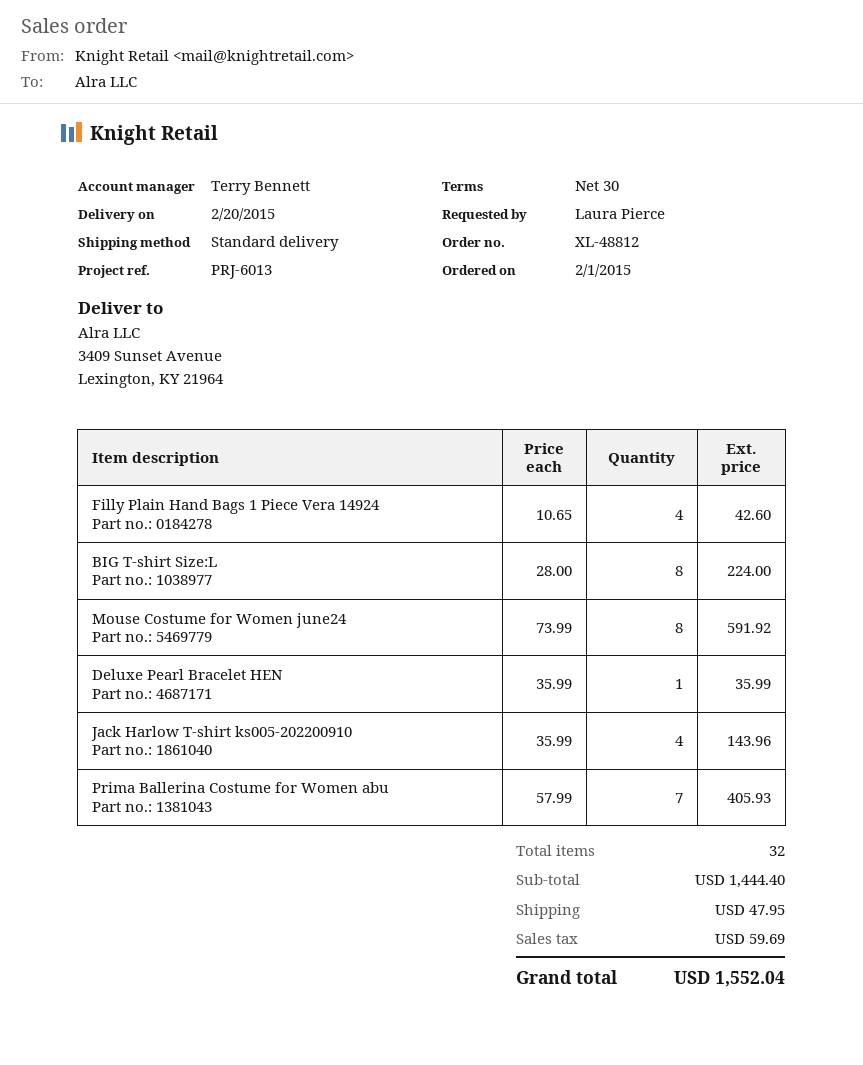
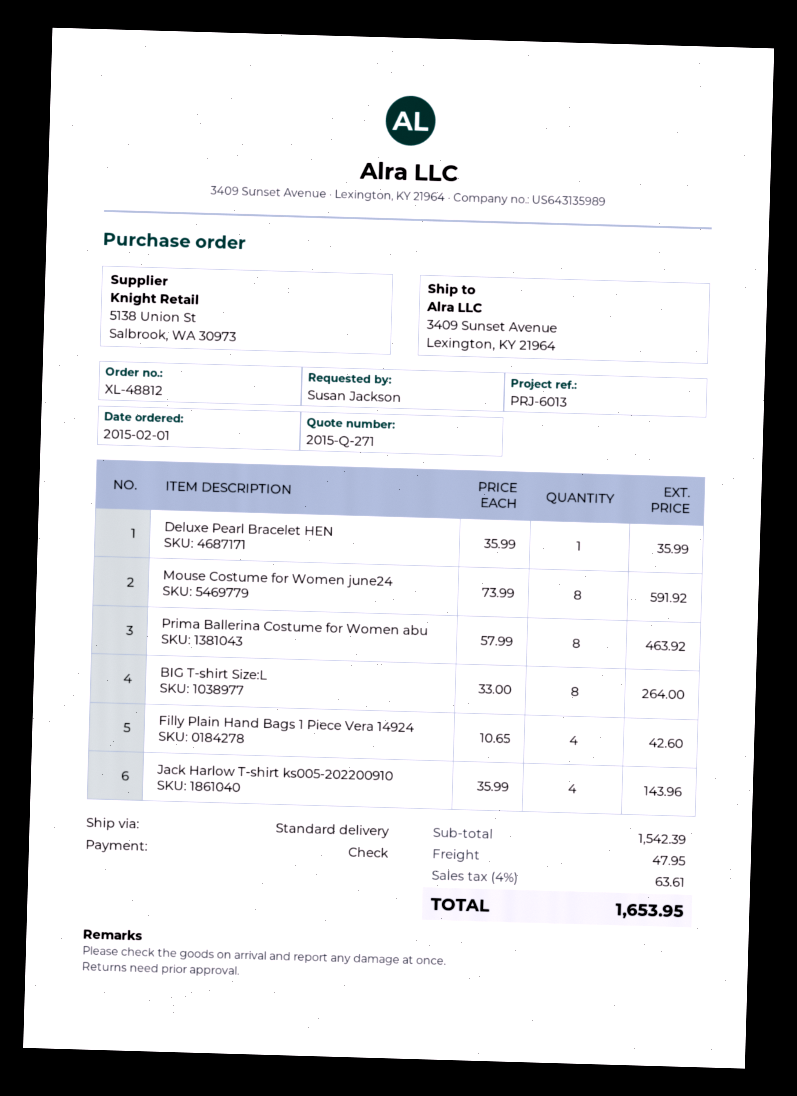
ordered by: Laura Pierce -> Susan Jackson
BIG T-shirt Size:L: 8 x 28.00 = 224.00 -> 8 x 33.00 = 264.00
Prima Ballerina Costume for Women abu: 7 x 57.99 = 405.93 -> 8 x 57.99 = 463.92
subtotal: 1444.40 -> 1542.39
tax: 59.69 -> 63.61
total: 1552.04 -> 1653.95

